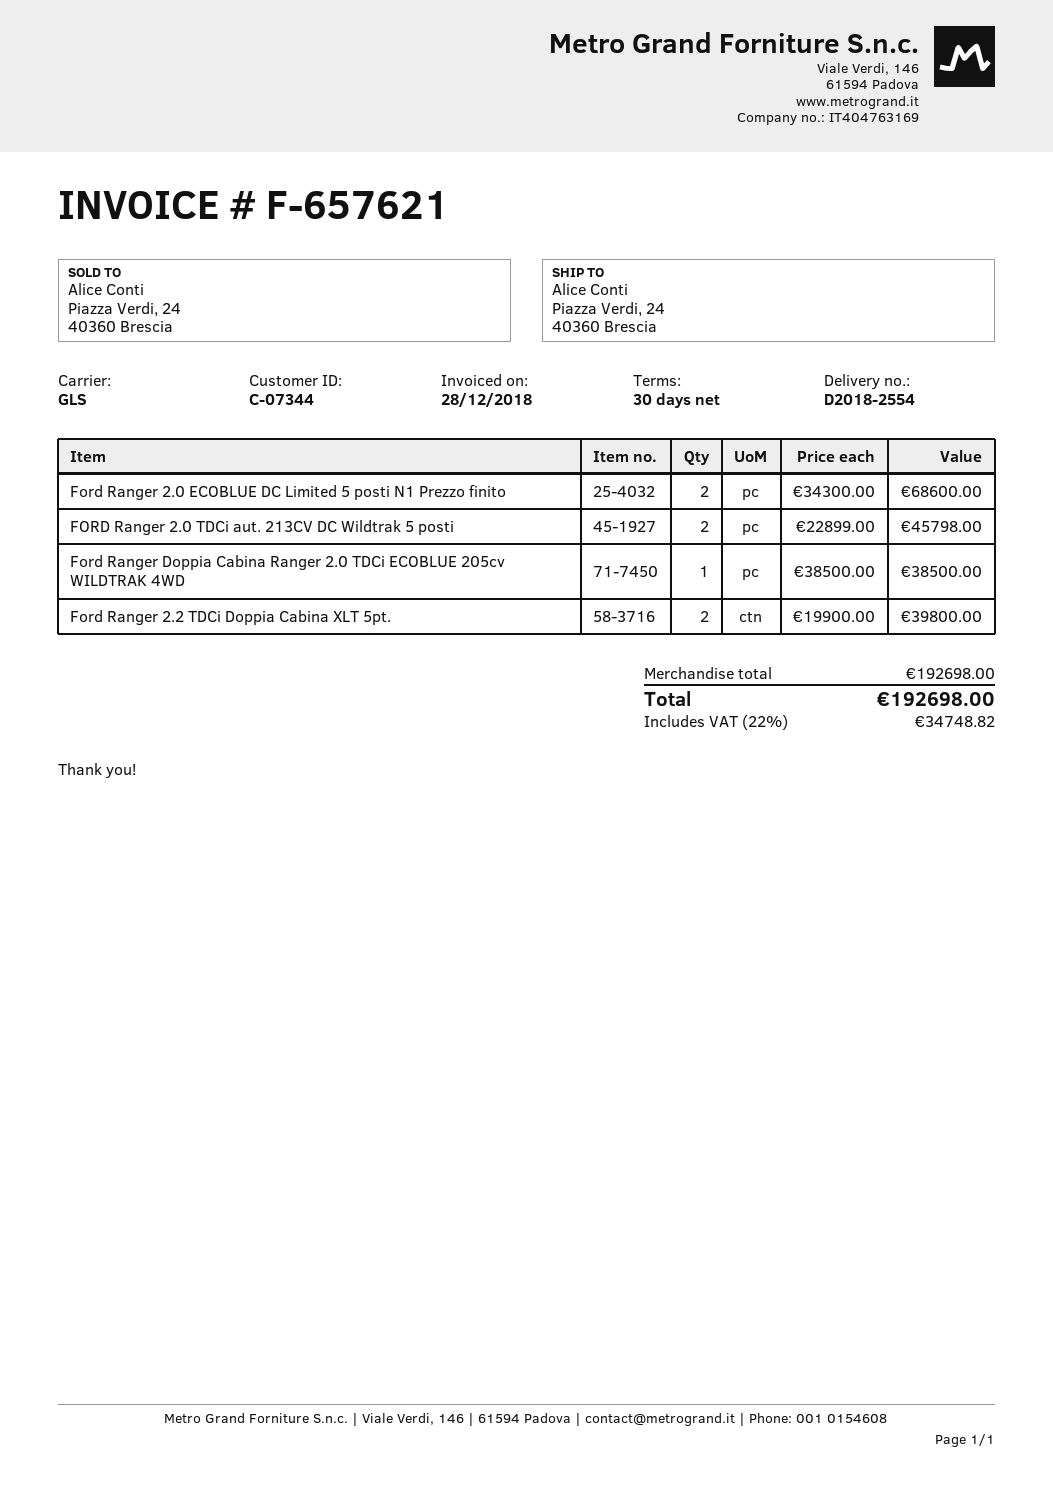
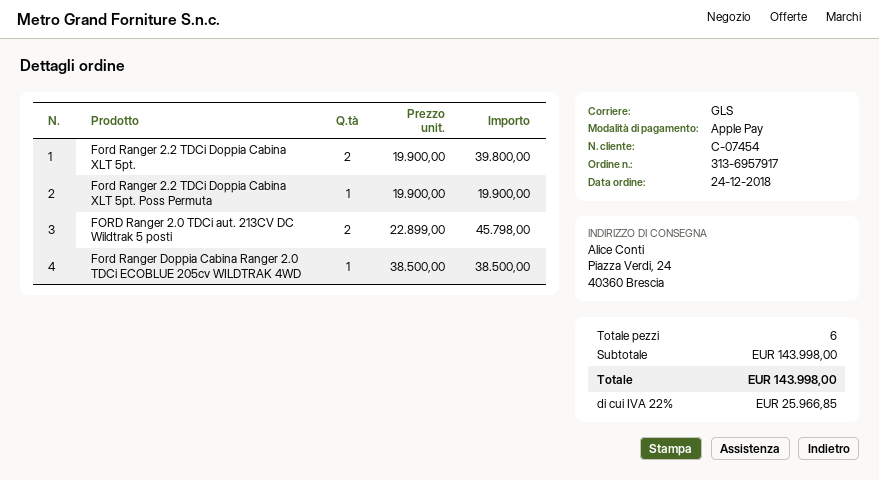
customer number: C-07344 -> C-07454
Ford Ranger 2.0 ECOBLUE DC Limited 5 posti N1 Prezzo finito: 2 x 34300.00 = 68600.00 -> none
Ford Ranger 2.2 TDCi Doppia Cabina XLT 5pt. Poss Permuta: none -> 1 x 19900.00 = 19900.00
subtotal: 192698.00 -> 143998.00
tax: 22% = 34748.82 -> 22% = 25966.85
total: 192698.00 -> 143998.00

